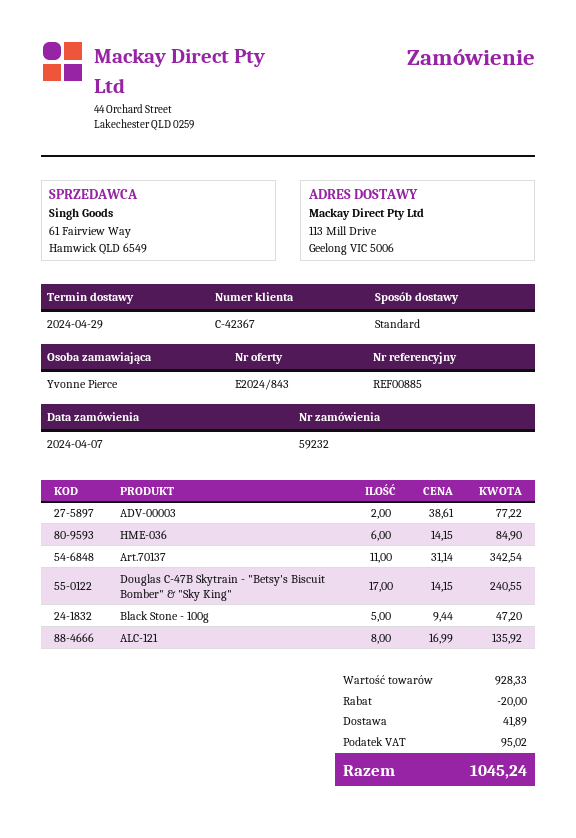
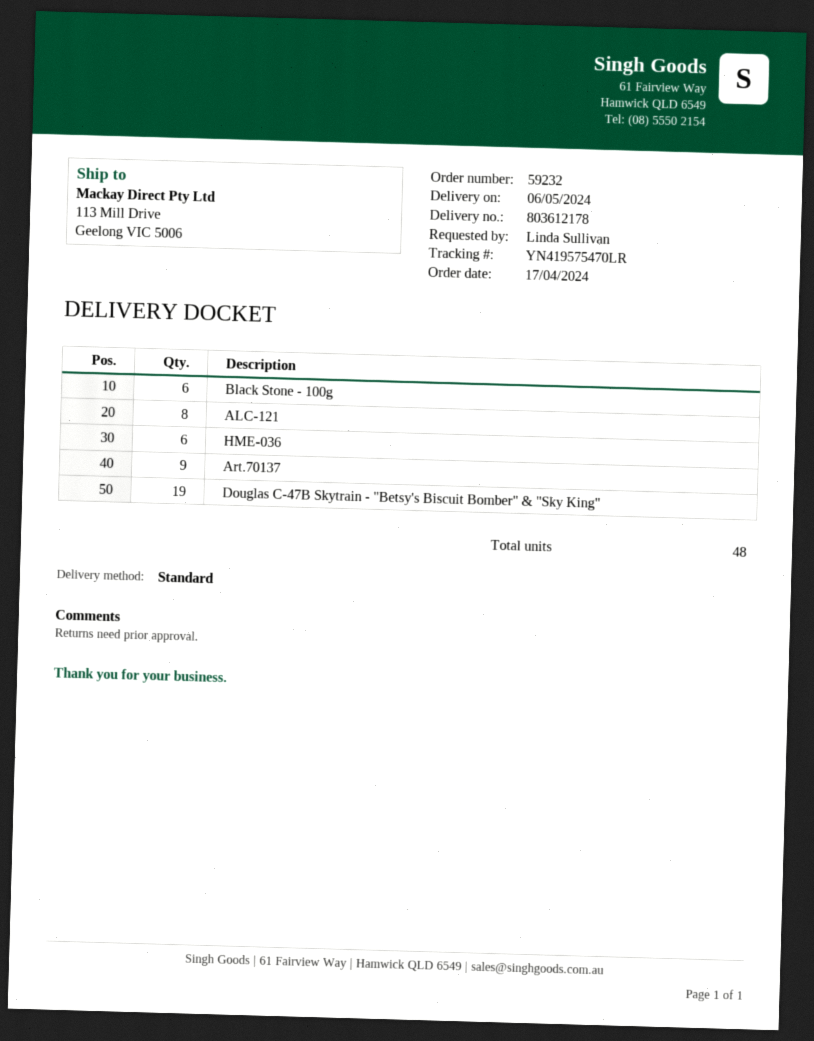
order date: 2024-04-07 -> 2024-04-17
delivery date: 2024-04-29 -> 2024-05-06
ordered by: Yvonne Pierce -> Linda Sullivan
ADV-00003: 2 -> none
Art.70137: 11 -> 9
Douglas C-47B Skytrain - "Betsy's Biscuit Bomber" & "Sky King": 17 -> 19
Black Stone - 100g: 5 -> 6

